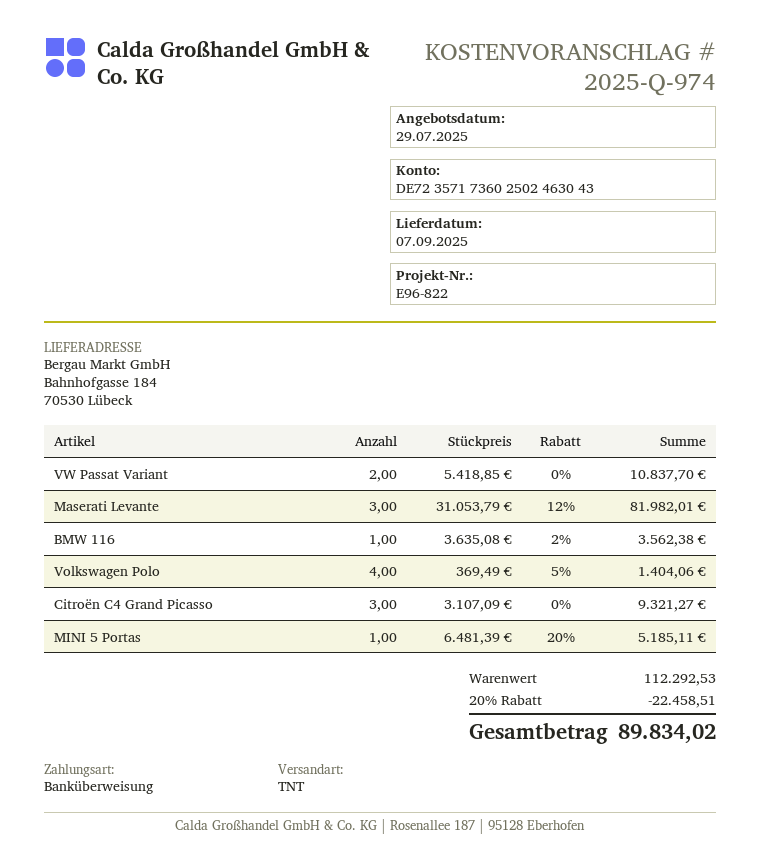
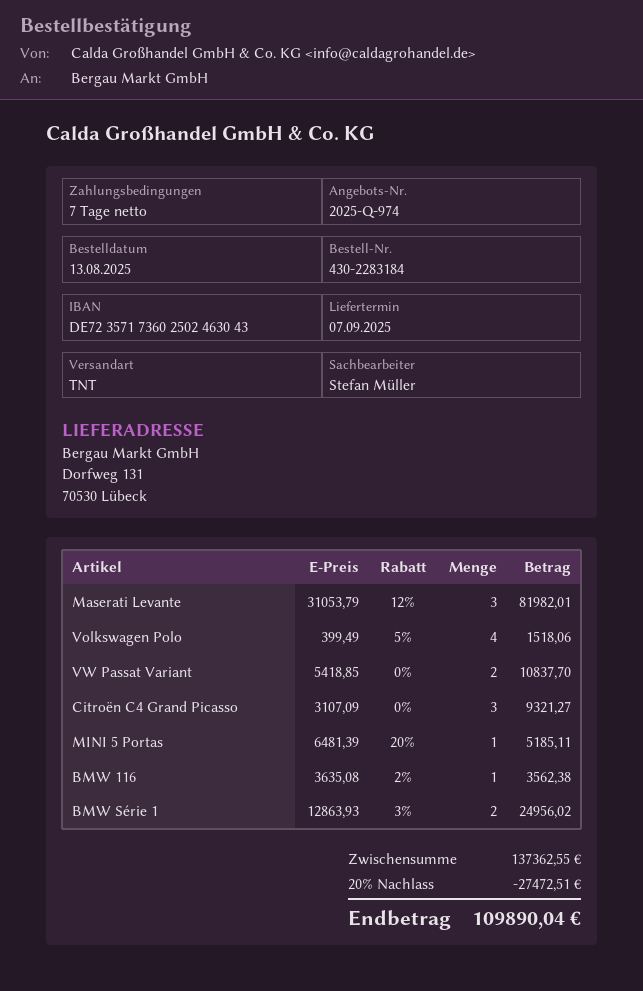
ship to: Bahnhofgasse 184, 70530 Lübeck -> Dorfweg 131, 70530 Lübeck
Volkswagen Polo: 4 x 369.49 - 5% = 1404.06 -> 4 x 399.49 - 5% = 1518.06
BMW Série 1: none -> 2 x 12863.93 - 3% = 24956.02
subtotal: 112292.53 -> 137362.55
discount: 20% = 22458.51 -> 20% = 27472.51
total: 89834.02 -> 109890.04

